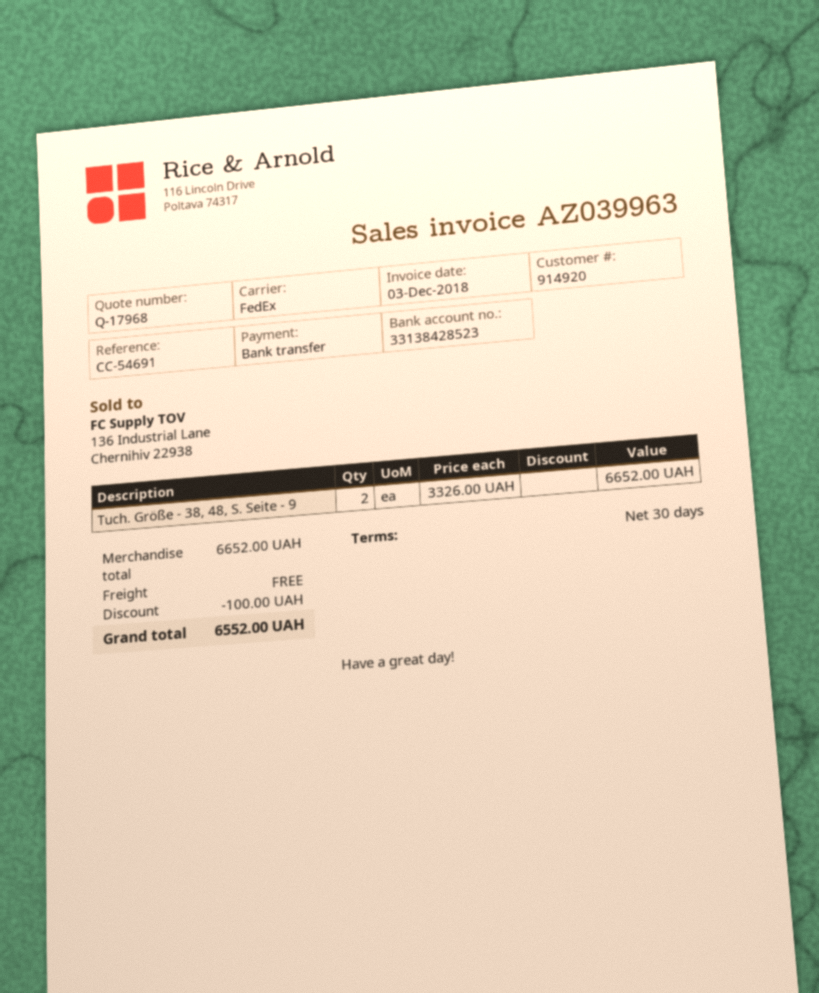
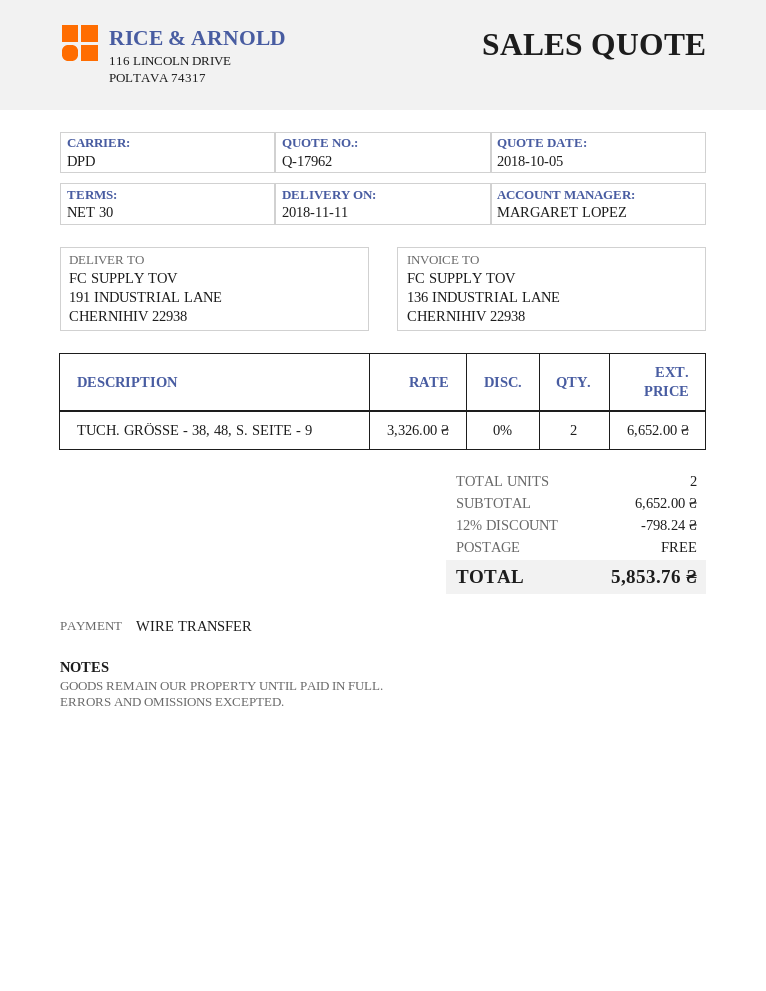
quote number: Q-17968 -> Q-17962
shipping method: FedEx -> DPD
discount: 100.00 -> 798.24
total: 6552.00 -> 5853.76

